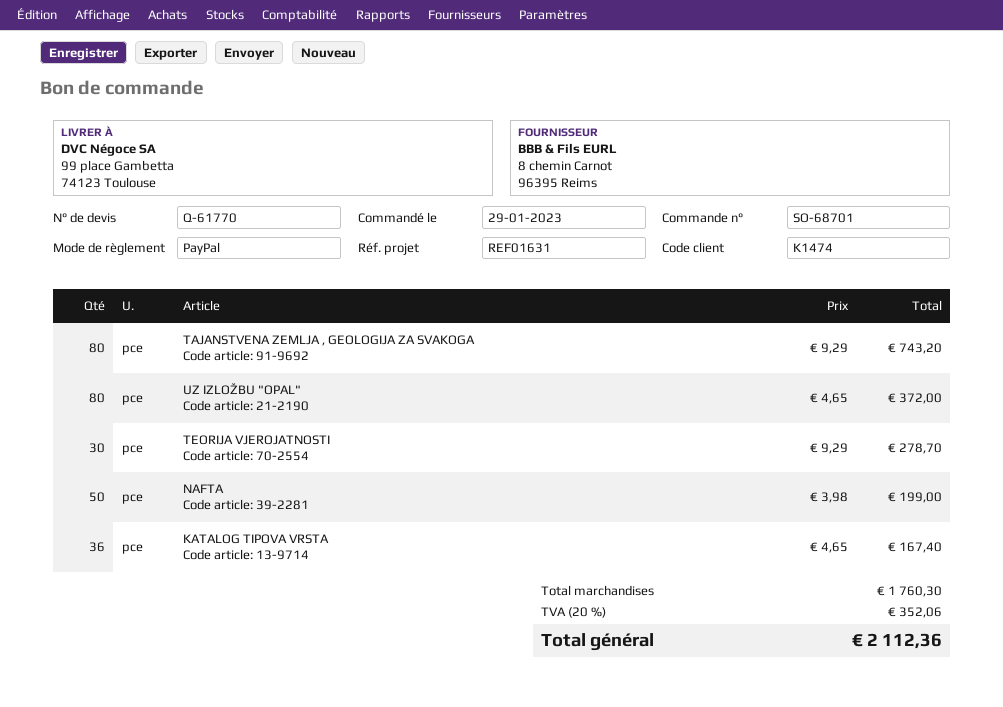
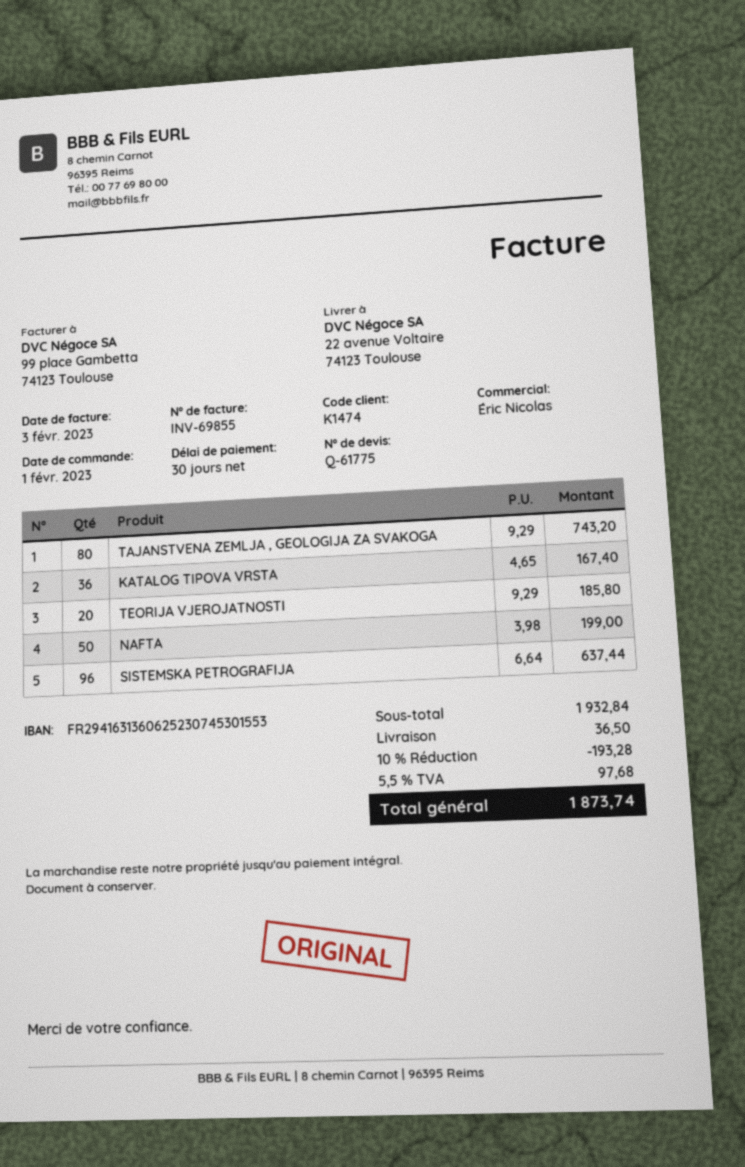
quote number: Q-61770 -> Q-61775
order date: 2023-01-29 -> 2023-02-01
ship to: 99 place Gambetta, 74123 Toulouse -> 22 avenue Voltaire, 74123 Toulouse
UZ IZLOŽBU "OPAL": 80 x 4.65 = 372.00 -> none
TEORIJA VJEROJATNOSTI: 30 x 9.29 = 278.70 -> 20 x 9.29 = 185.80
SISTEMSKA PETROGRAFIJA: none -> 96 x 6.64 = 637.44
subtotal: 1760.30 -> 1932.84
discount: none -> 10% = 193.28
shipping: none -> 36.50
tax: 20% = 352.06 -> 5.5% = 97.68
total: 2112.36 -> 1873.74

